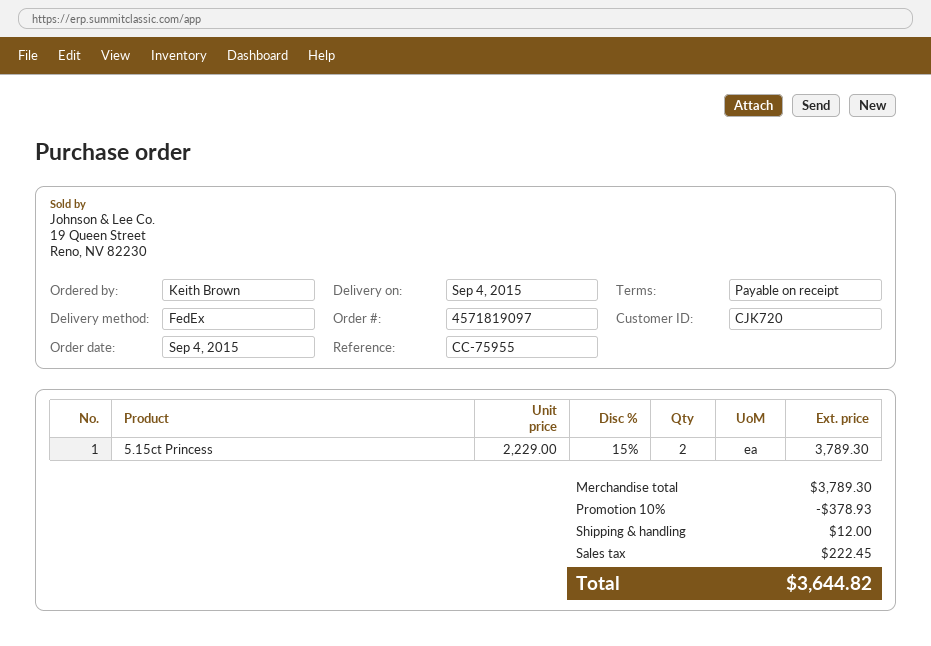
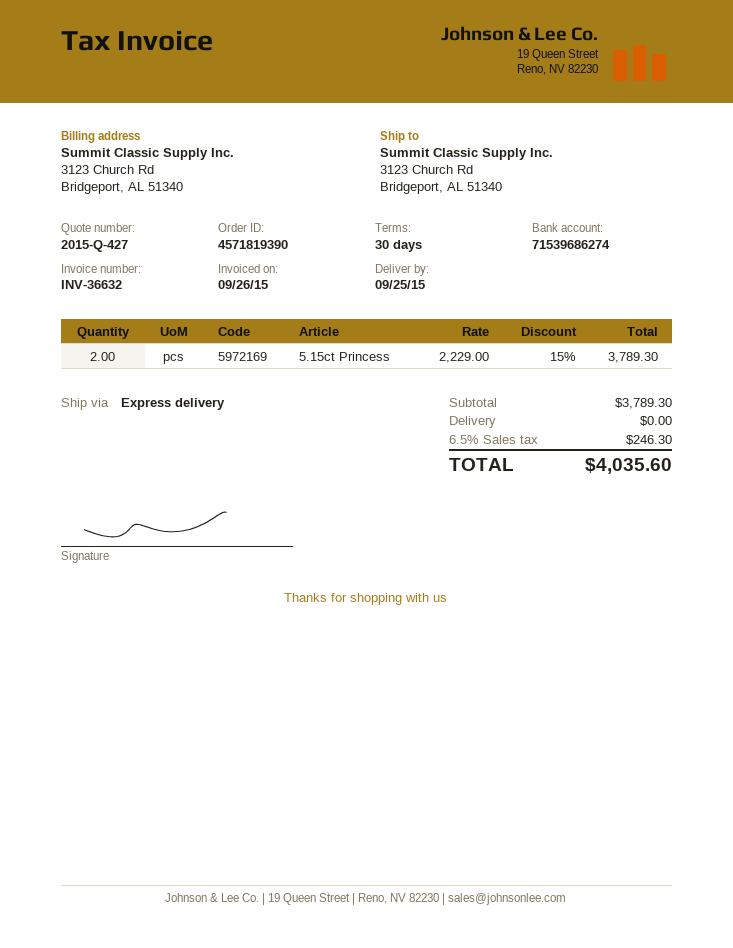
order number: 4571819097 -> 4571819390
delivery date: 2015-09-04 -> 2015-09-25
payment terms: on receipt -> 30 days
shipping method: FedEx -> express
discount: 10% = 378.93 -> none
shipping: 12.00 -> 0.00
tax: 222.45 -> 246.30
total: 3644.82 -> 4035.60

